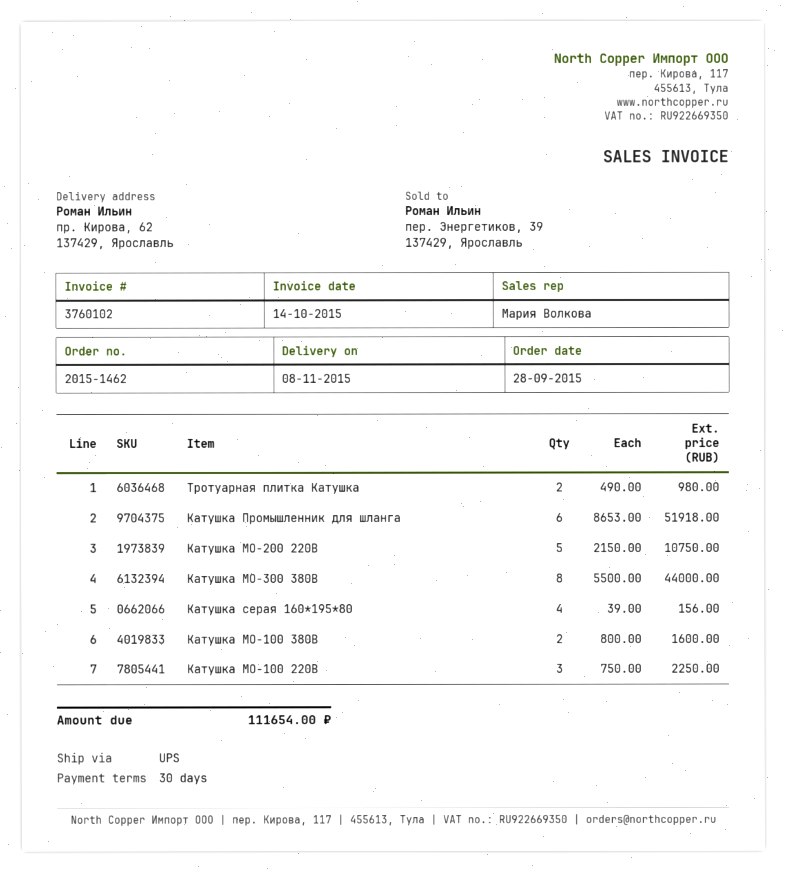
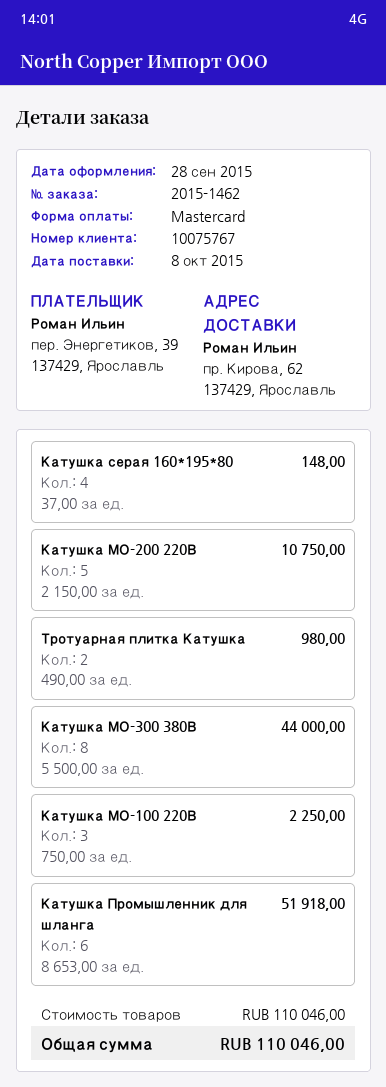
delivery date: 2015-11-08 -> 2015-10-08
Катушка серая 160*195*80: 4 x 39.00 = 156.00 -> 4 x 37.00 = 148.00
Катушка МО-100 380В: 2 x 800.00 = 1600.00 -> none
total: 111654.00 -> 110046.00

